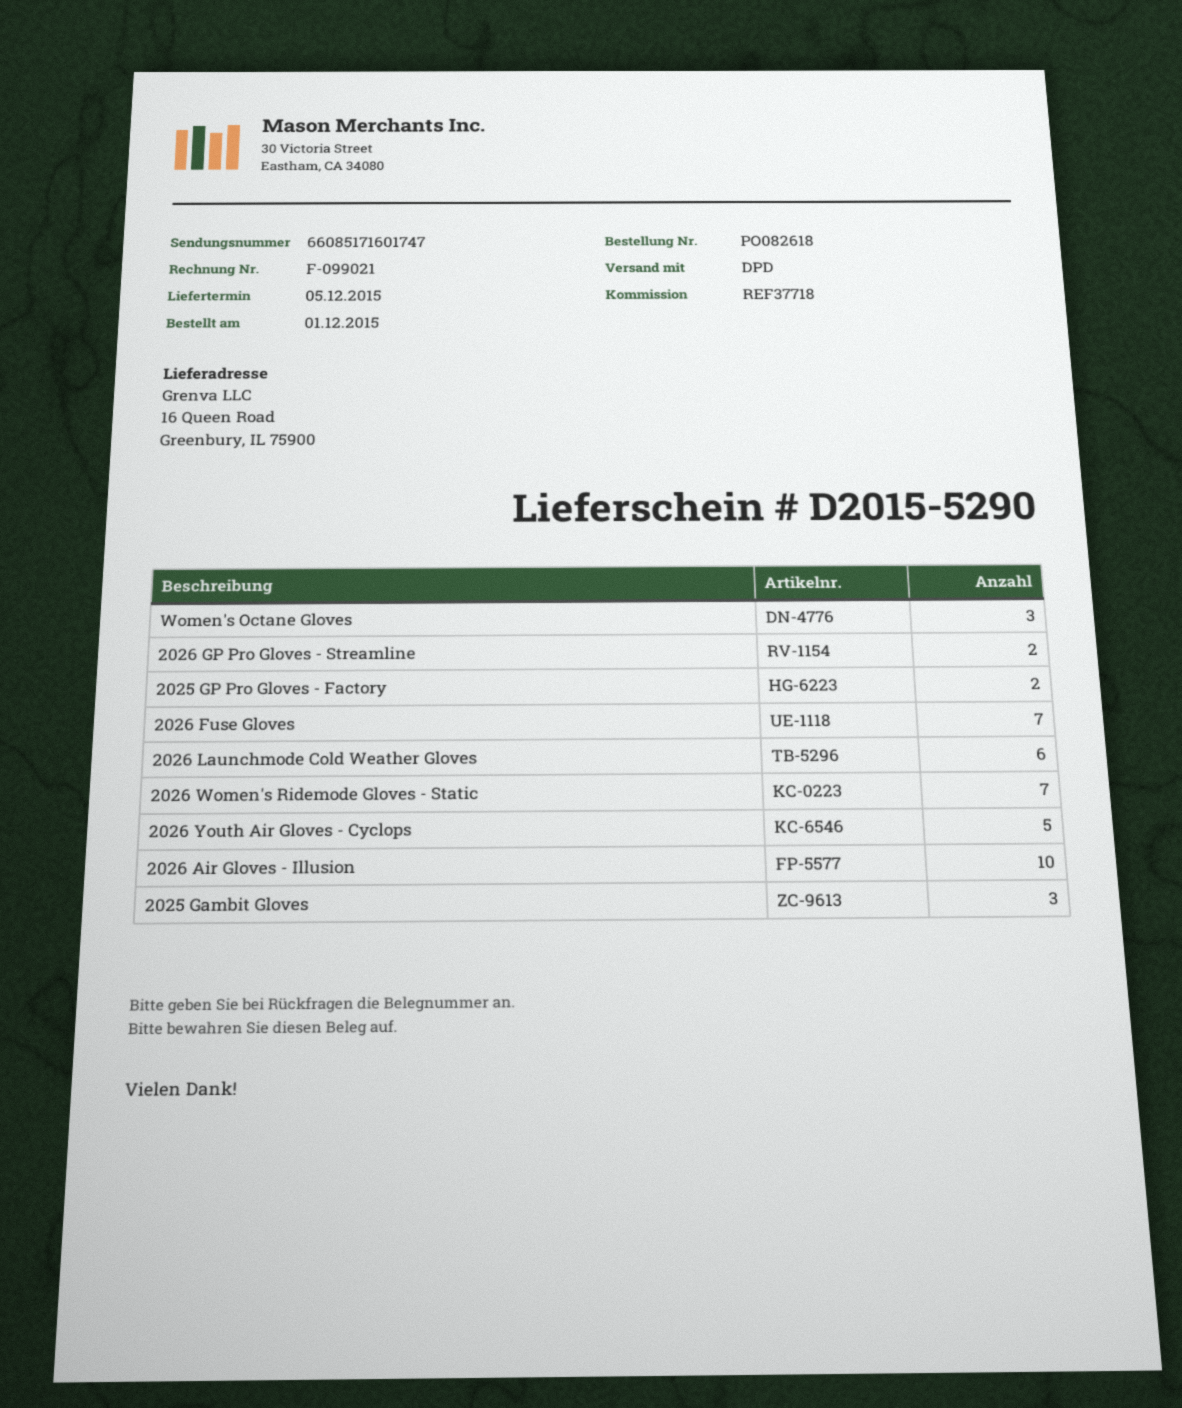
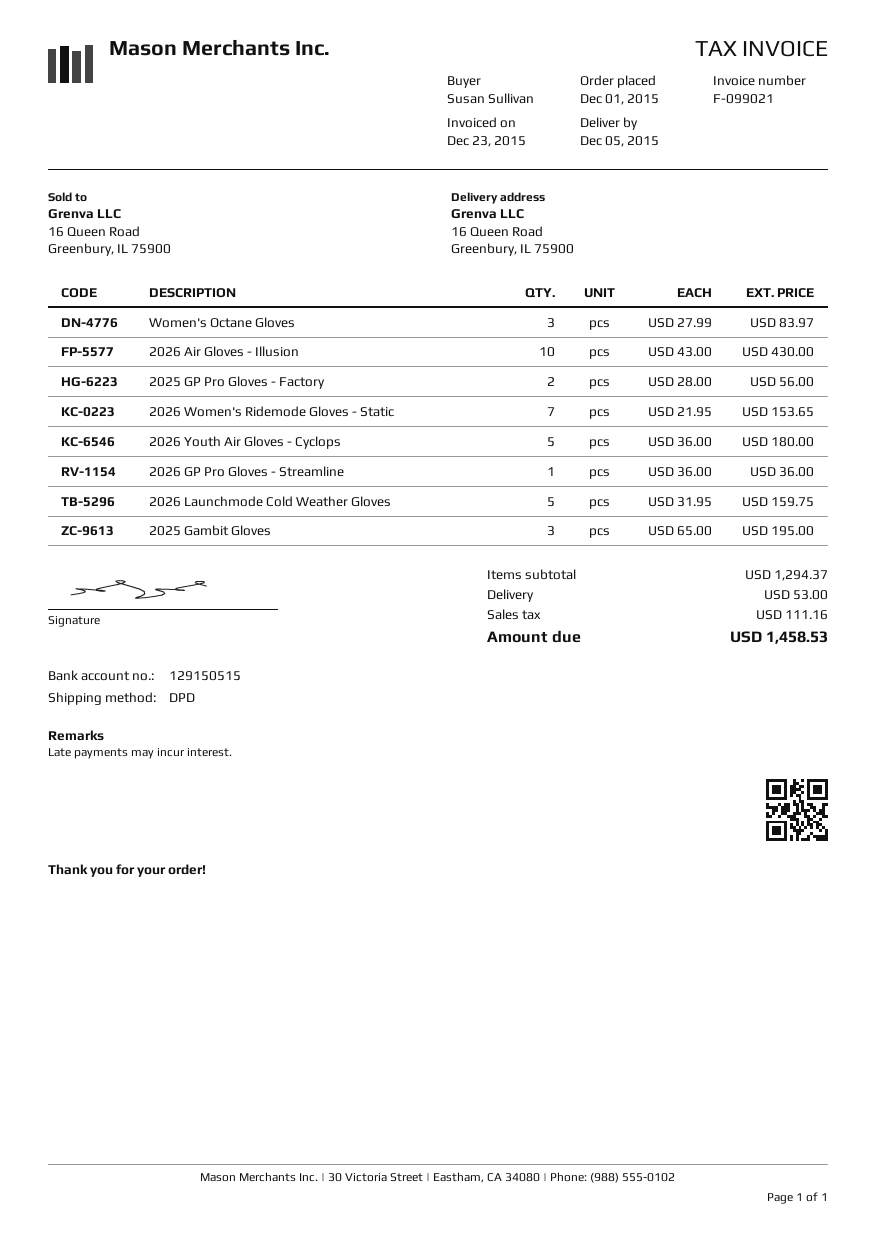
2026 GP Pro Gloves - Streamline: 2 -> 1
2026 Fuse Gloves: 7 -> none
2026 Launchmode Cold Weather Gloves: 6 -> 5

